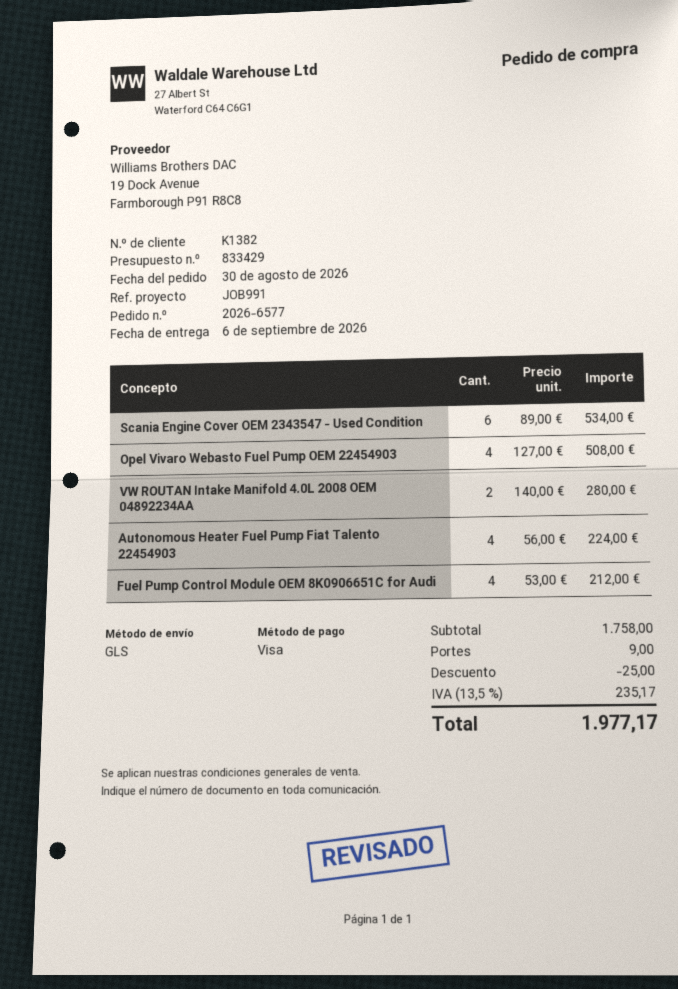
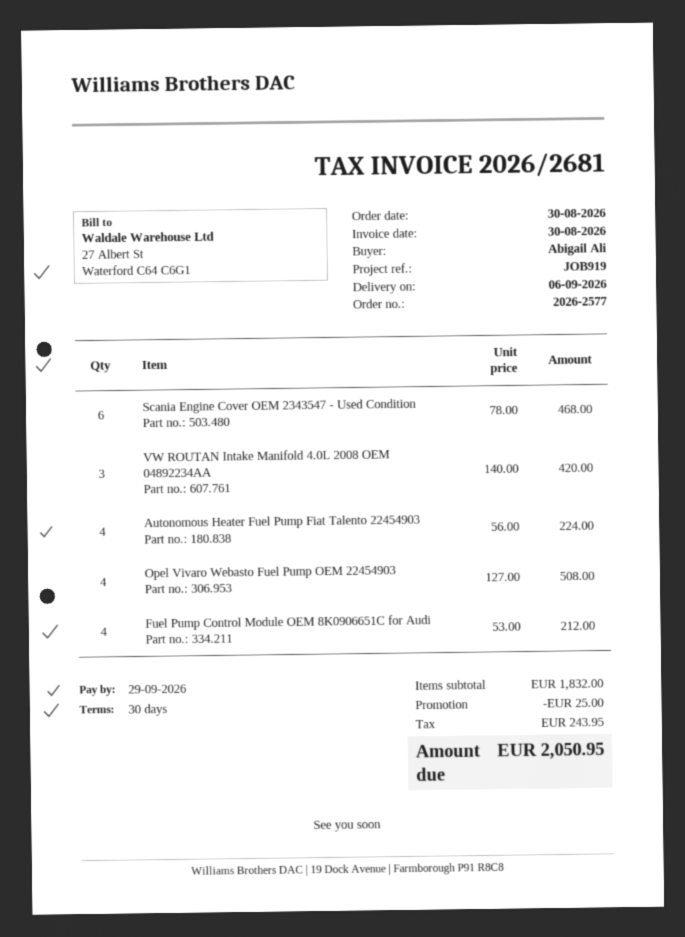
order number: 2026-6577 -> 2026-2577
reference: JOB991 -> JOB919
Scania Engine Cover OEM 2343547 - Used Condition: 6 x 89.00 = 534.00 -> 6 x 78.00 = 468.00
VW ROUTAN Intake Manifold 4.0L 2008 OEM 04892234AA: 2 x 140.00 = 280.00 -> 3 x 140.00 = 420.00
subtotal: 1758.00 -> 1832.00
shipping: 9.00 -> none
tax: 235.17 -> 243.95
total: 1977.17 -> 2050.95

